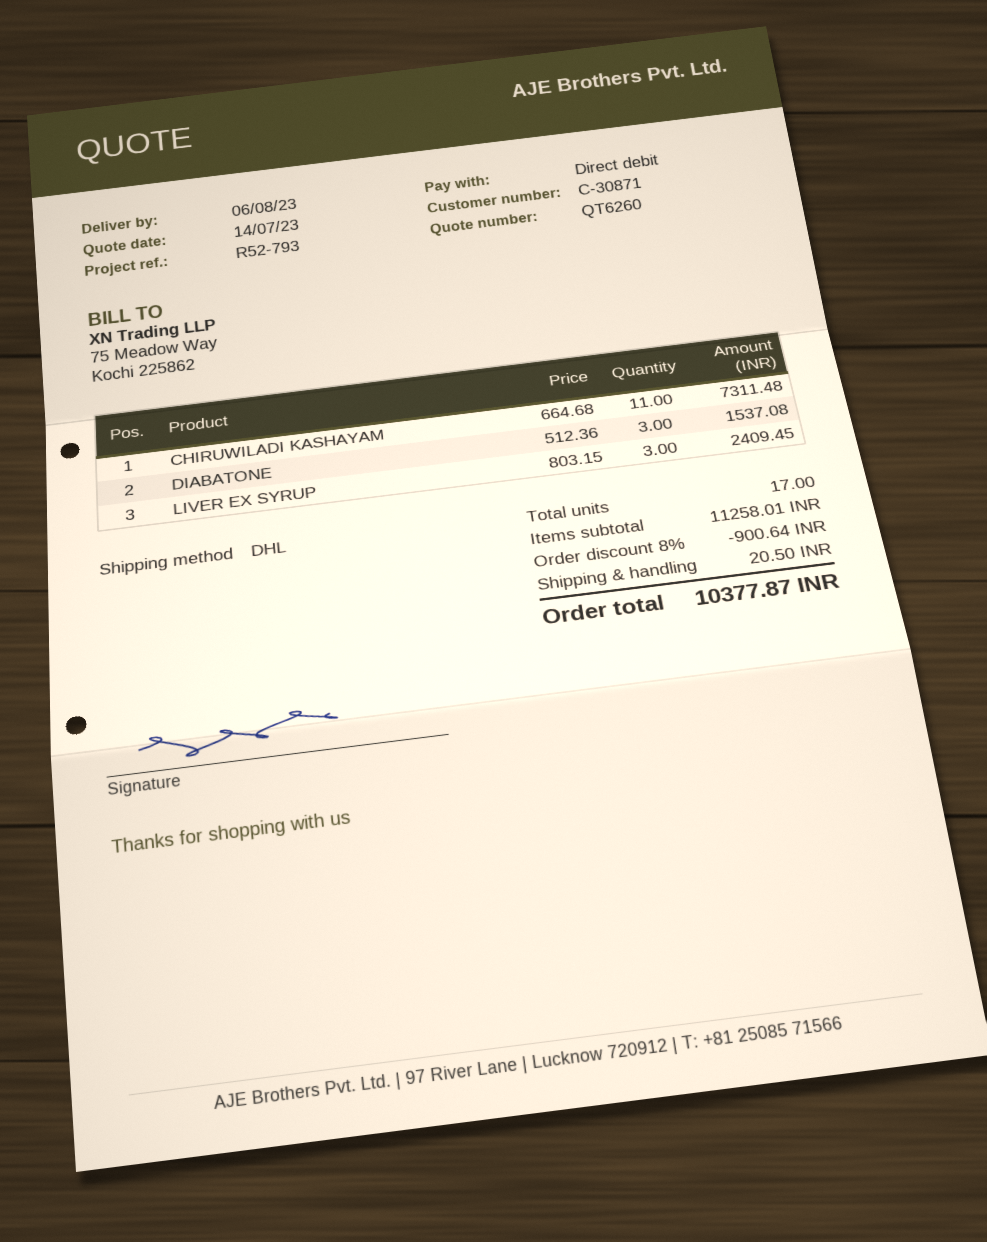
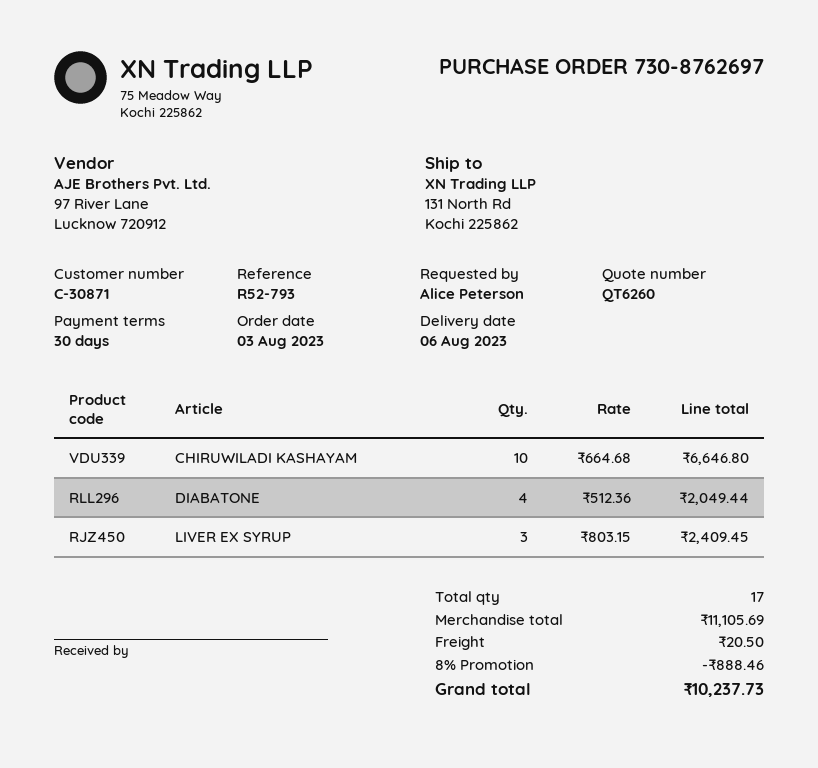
CHIRUWILADI KASHAYAM: 11 x 664.68 = 7311.48 -> 10 x 664.68 = 6646.80
DIABATONE: 3 x 512.36 = 1537.08 -> 4 x 512.36 = 2049.44
subtotal: 11258.01 -> 11105.69
discount: 8% = 900.64 -> 8% = 888.46
total: 10377.87 -> 10237.73

